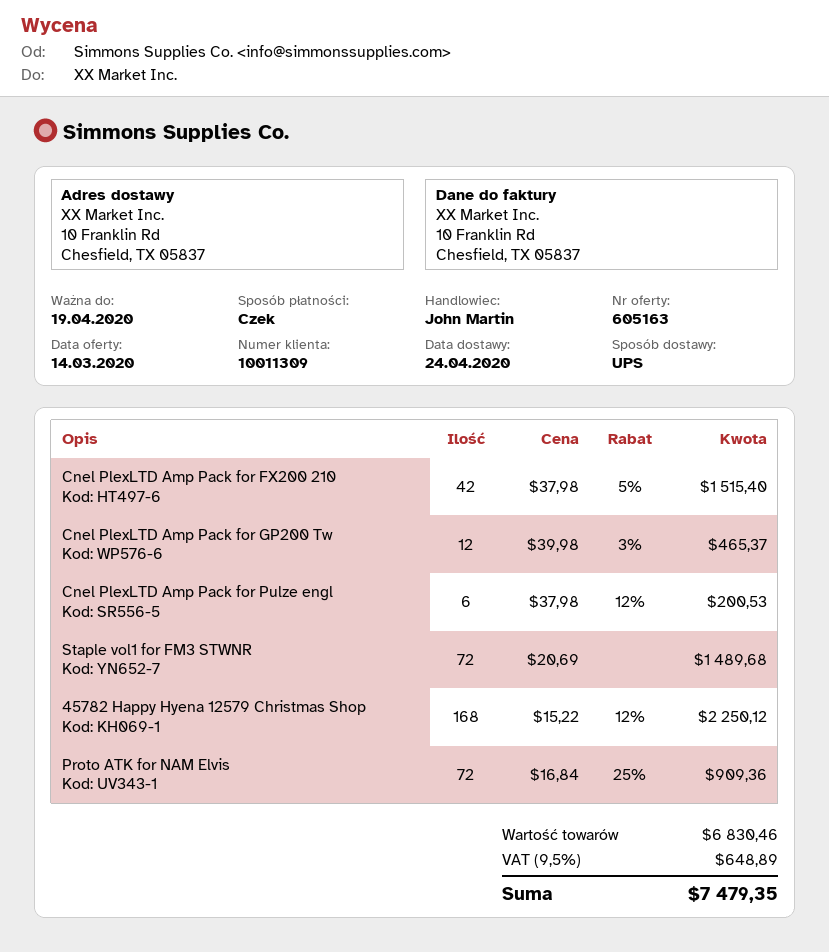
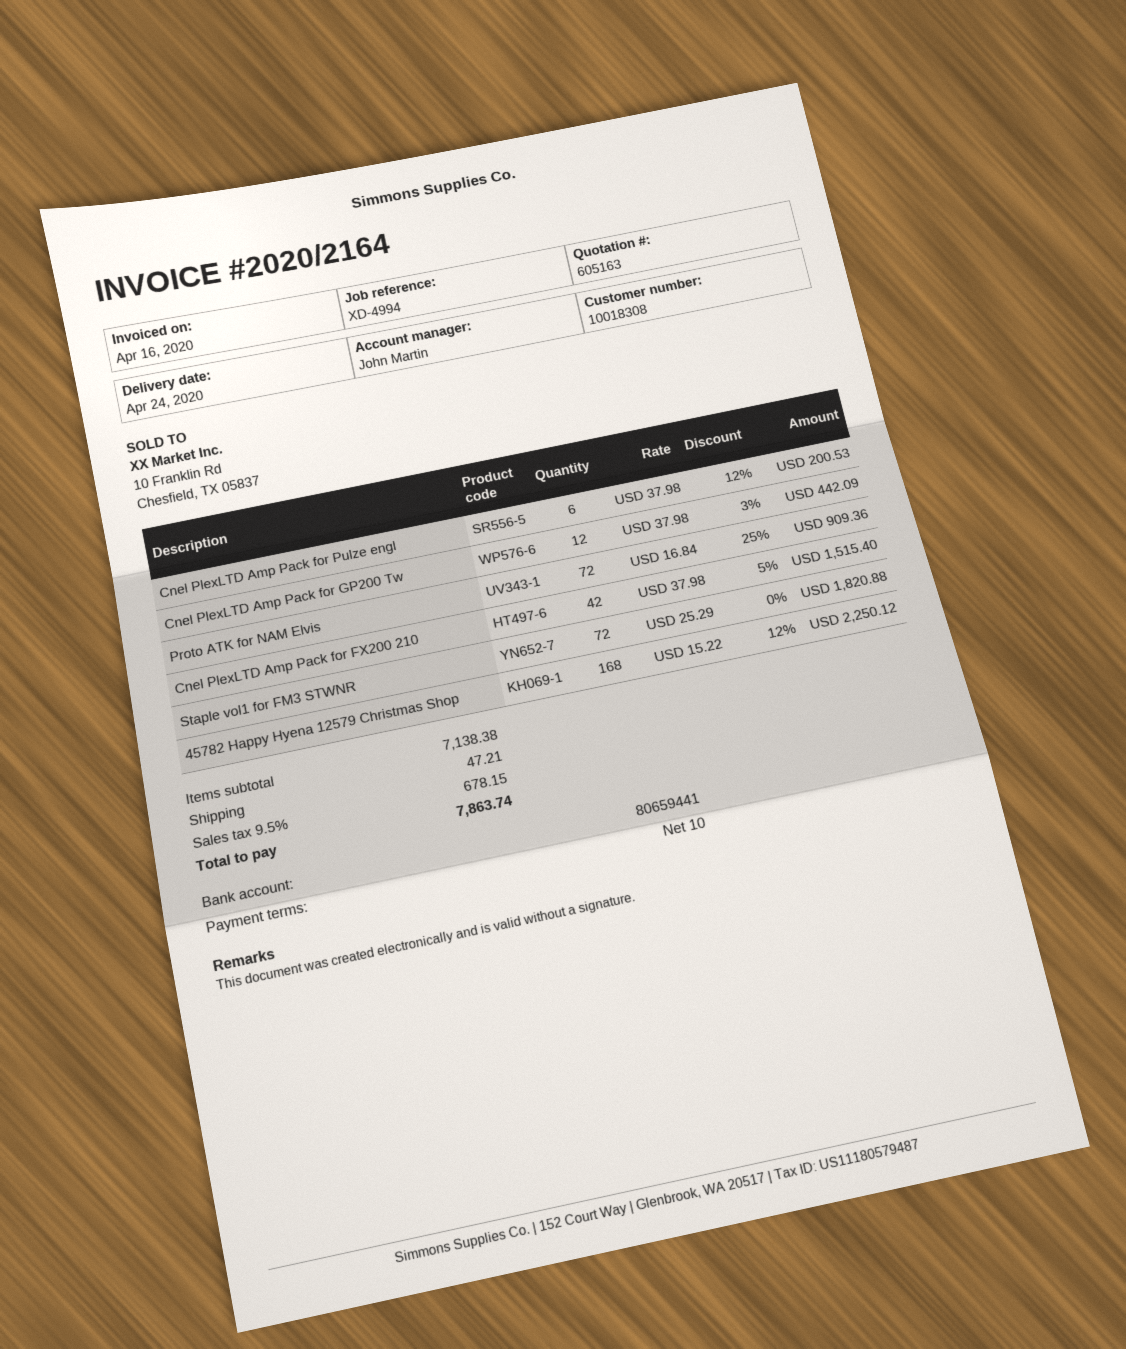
customer number: 10011309 -> 10018308
Cnel PlexLTD Amp Pack for GP200 Tw: 12 x 39.98 - 3% = 465.37 -> 12 x 37.98 - 3% = 442.09
Staple vol1 for FM3 STWNR: 72 x 20.69 = 1489.68 -> 72 x 25.29 = 1820.88
subtotal: 6830.46 -> 7138.38
shipping: none -> 47.21
tax: 9.5% = 648.89 -> 9.5% = 678.15
total: 7479.35 -> 7863.74

